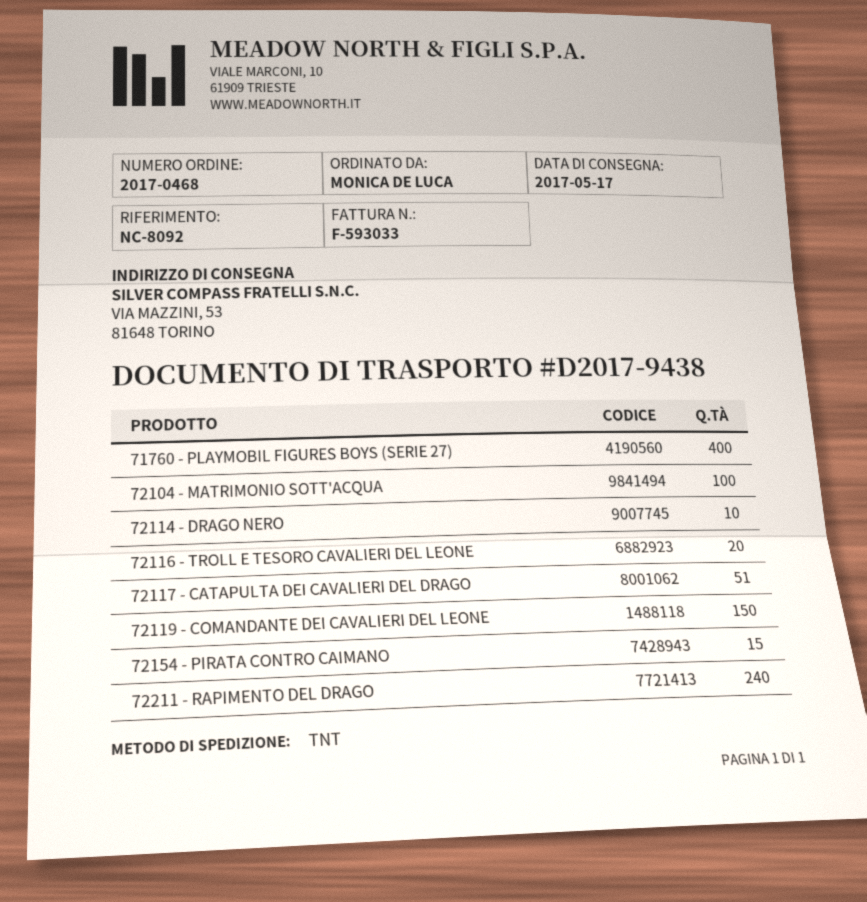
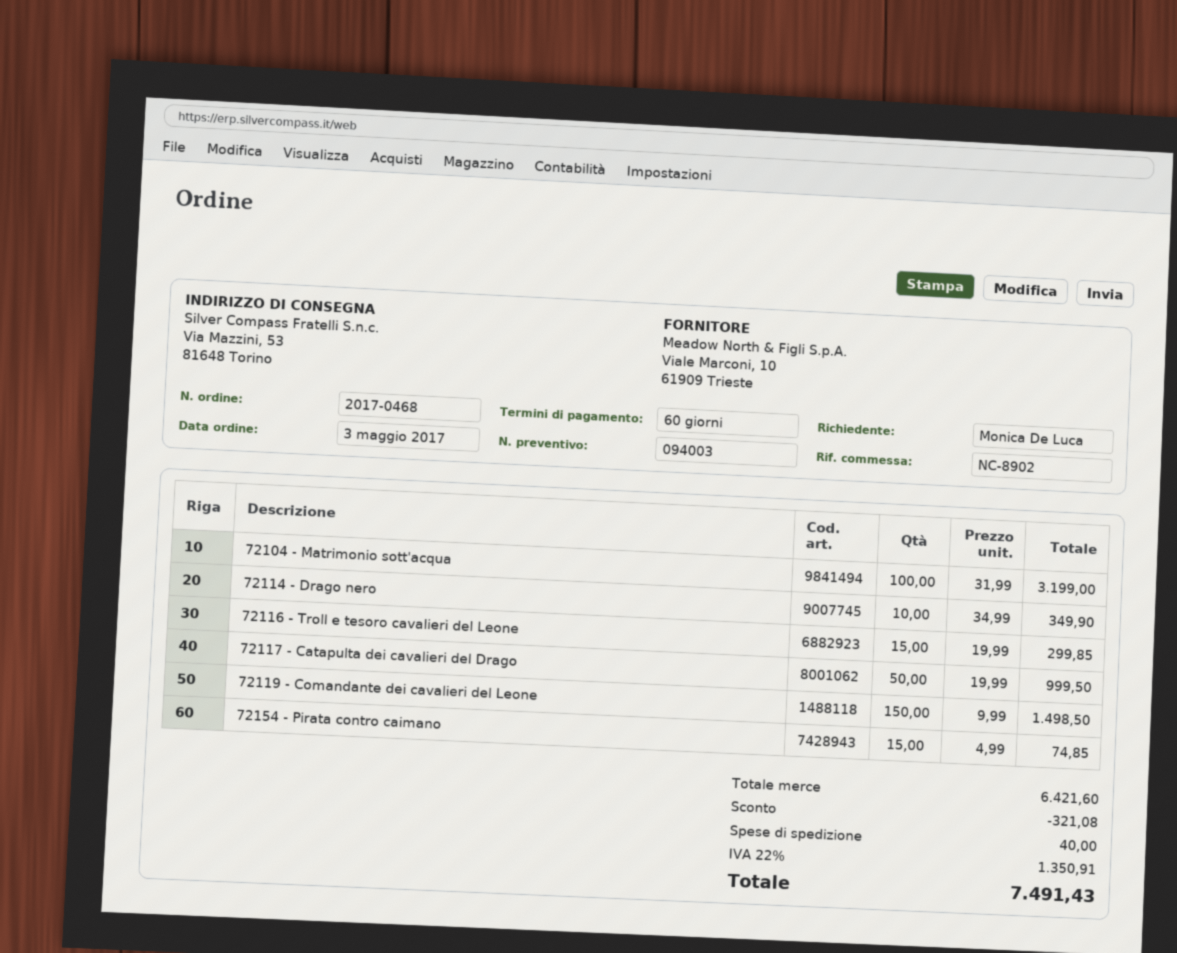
reference: NC-8092 -> NC-8902
71760 - PLAYMOBIL FIGURES BOYS (SERIE 27): 400 -> none
72116 - TROLL E TESORO CAVALIERI DEL LEONE: 20 -> 15
72117 - CATAPULTA DEI CAVALIERI DEL DRAGO: 51 -> 50
72211 - RAPIMENTO DEL DRAGO: 240 -> none

